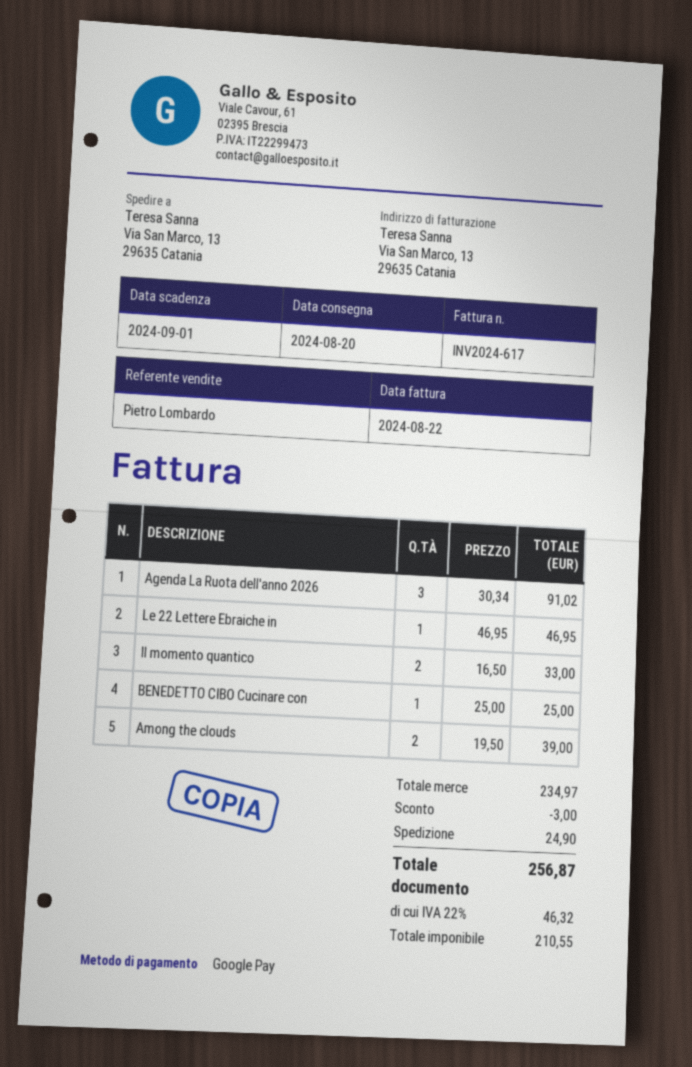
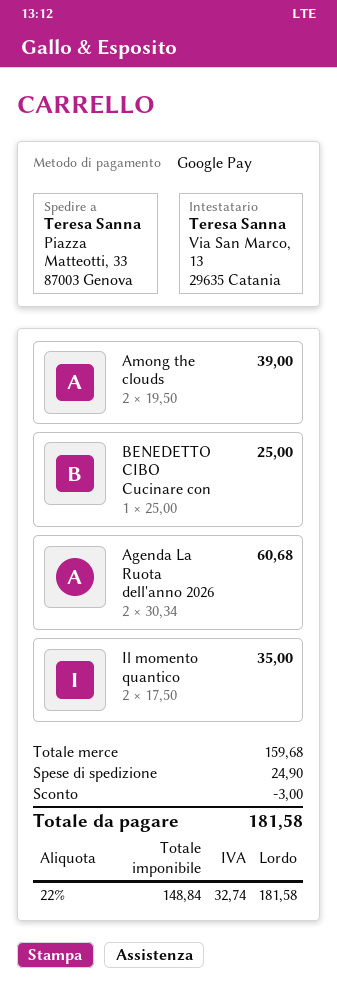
ship to: Via San Marco, 13, 29635 Catania -> Piazza Matteotti, 33, 87003 Genova
Agenda La Ruota dell'anno 2026: 3 x 30.34 = 91.02 -> 2 x 30.34 = 60.68
Le 22 Lettere Ebraiche in: 1 x 46.95 = 46.95 -> none
Il momento quantico: 2 x 16.50 = 33.00 -> 2 x 17.50 = 35.00
subtotal: 234.97 -> 159.68
net: 210.55 -> 148.84
tax: 22% = 46.32 -> 22% = 32.74
total: 256.87 -> 181.58

